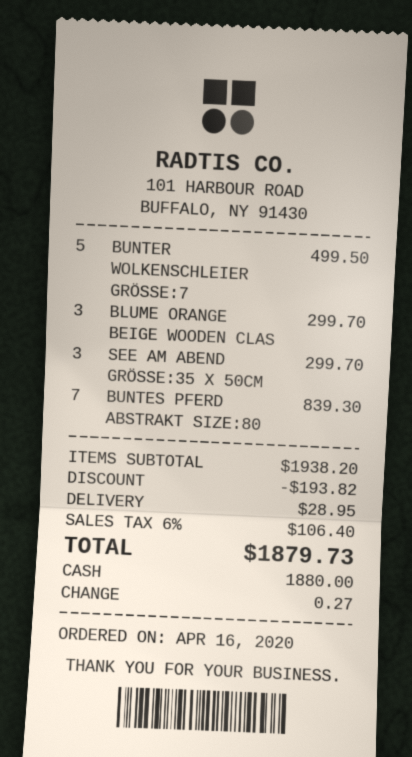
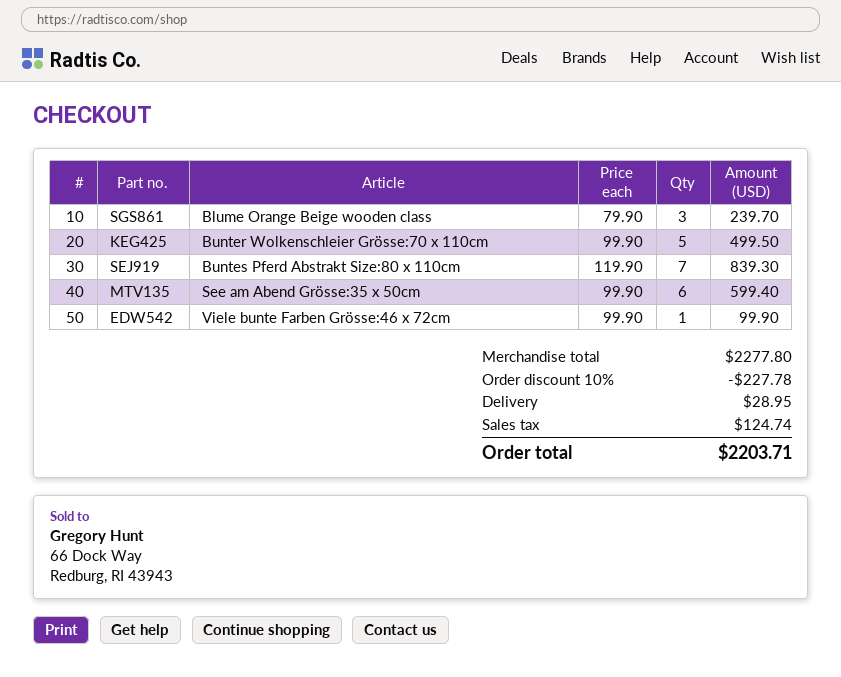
BLUME ORANGE BEIGE WOODEN CLAS: 3 for 299.70 -> 3 for 239.70
SEE AM ABEND GRÖSSE:35 X 50CM: 3 for 299.70 -> 6 for 599.40
Viele bunte Farben Grösse:46 x 72cm: none -> 1 for 99.90
subtotal: 1938.20 -> 2277.80
discount: 193.82 -> 227.78
tax: 106.40 -> 124.74
total: 1879.73 -> 2203.71

